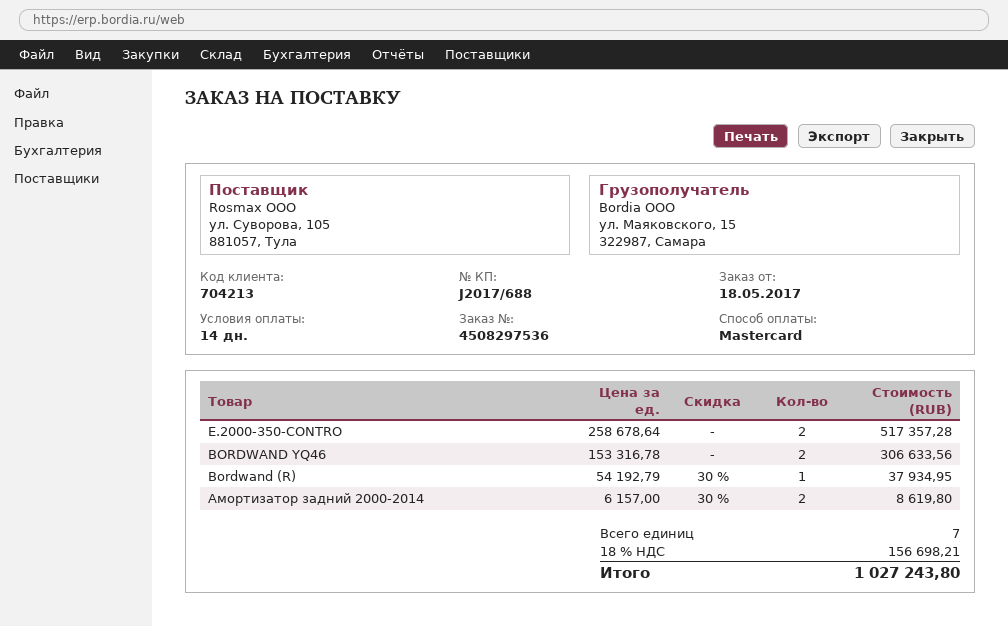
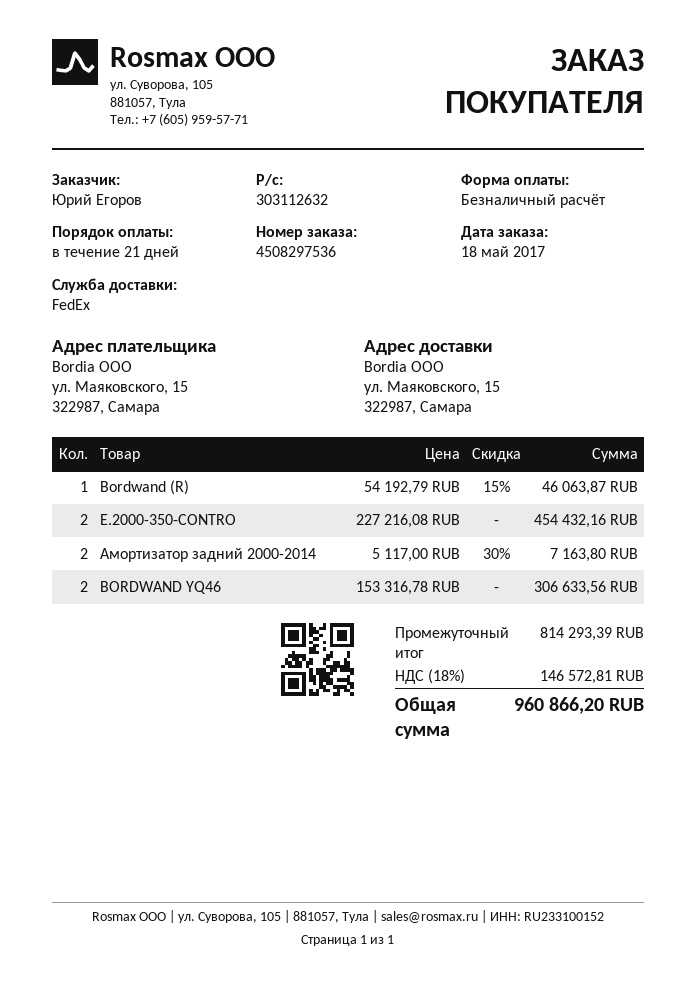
payment terms: 14 days -> 21 days
payment method: Mastercard -> bank transfer
E.2000-350-CONTRO: 2 x 258678.64 = 517357.28 -> 2 x 227216.08 = 454432.16
Bordwand (R): 1 x 54192.79 - 30% = 37934.95 -> 1 x 54192.79 - 15% = 46063.87
Амортизатор задний 2000-2014: 2 x 6157.00 - 30% = 8619.80 -> 2 x 5117.00 - 30% = 7163.80
tax: 18% = 156698.21 -> 18% = 146572.81
total: 1027243.80 -> 960866.20

